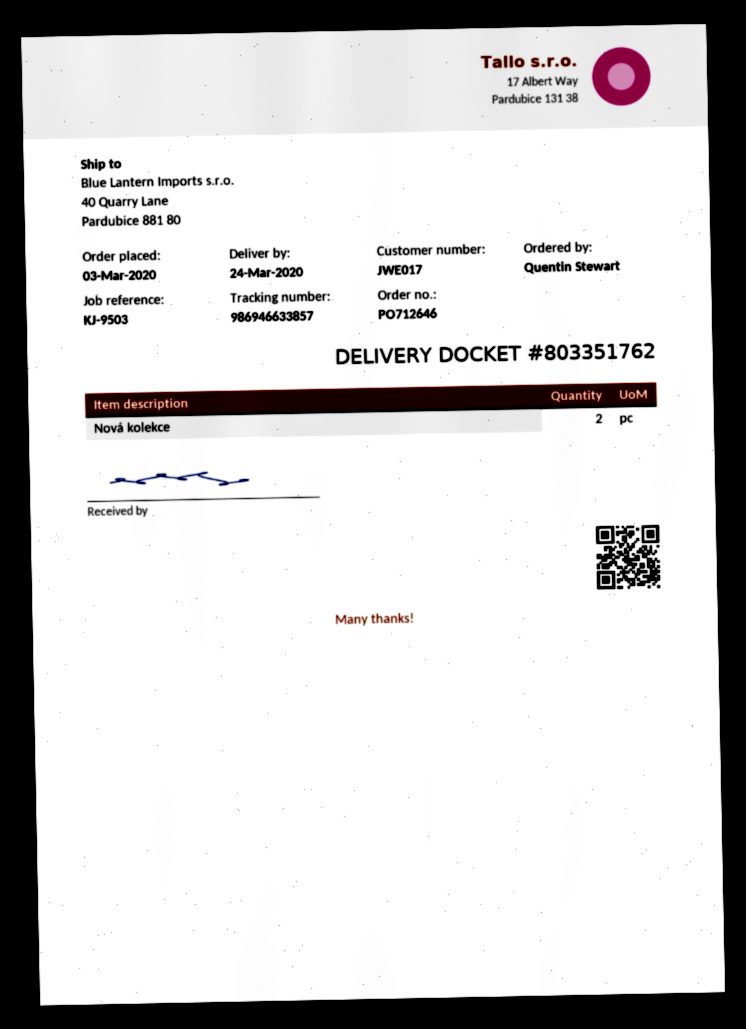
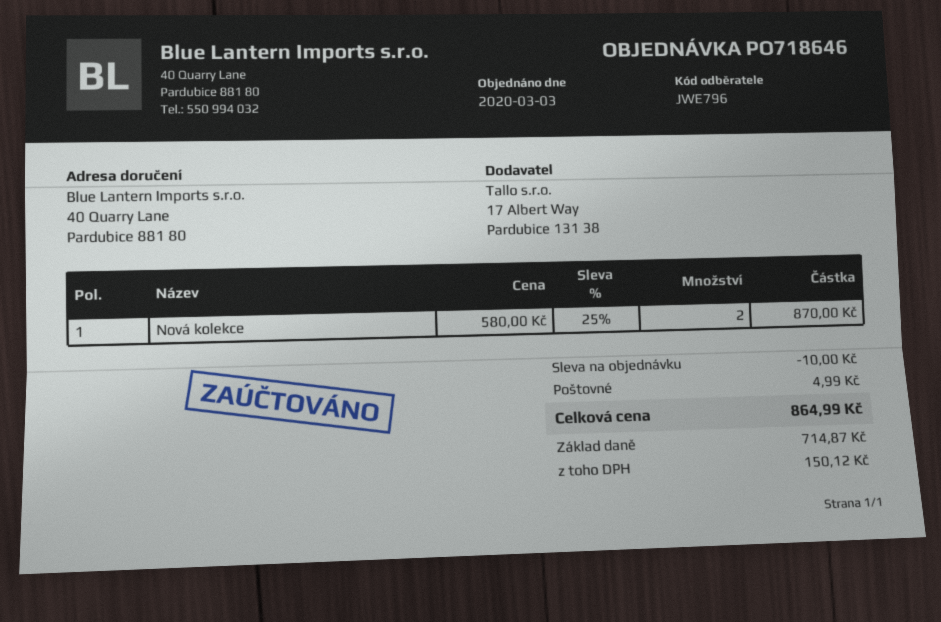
order number: PO712646 -> PO718646
customer number: JWE017 -> JWE796

